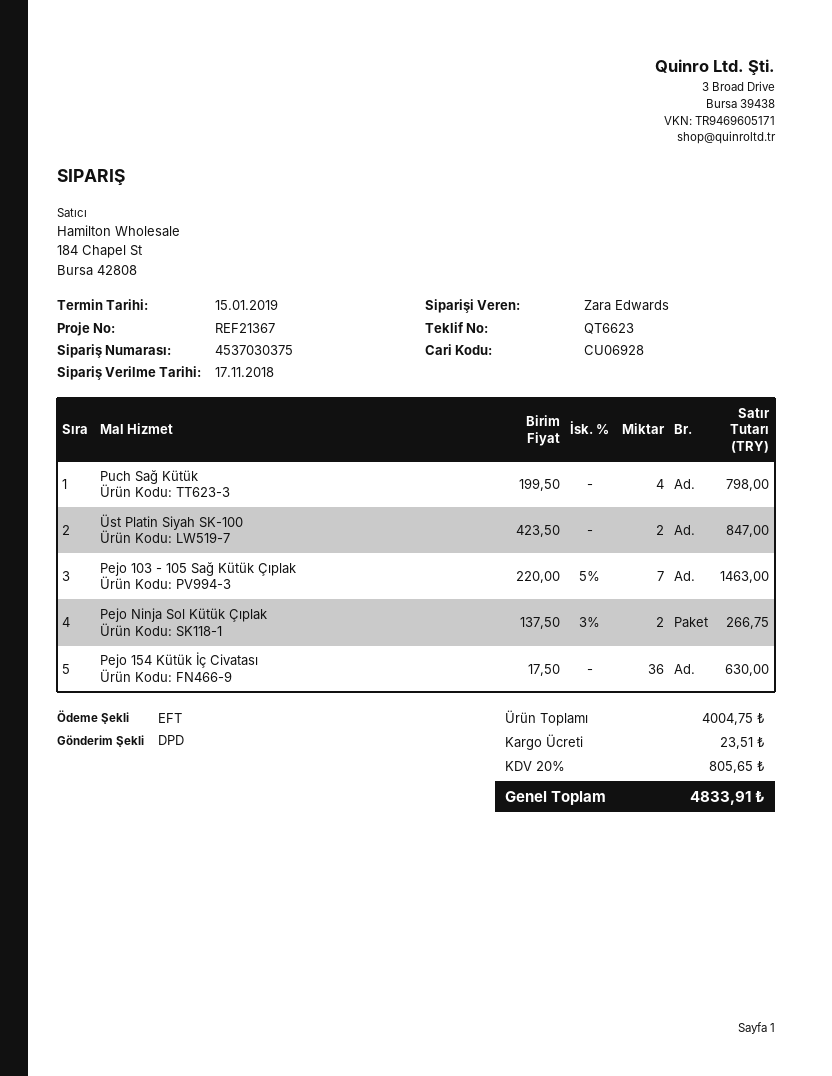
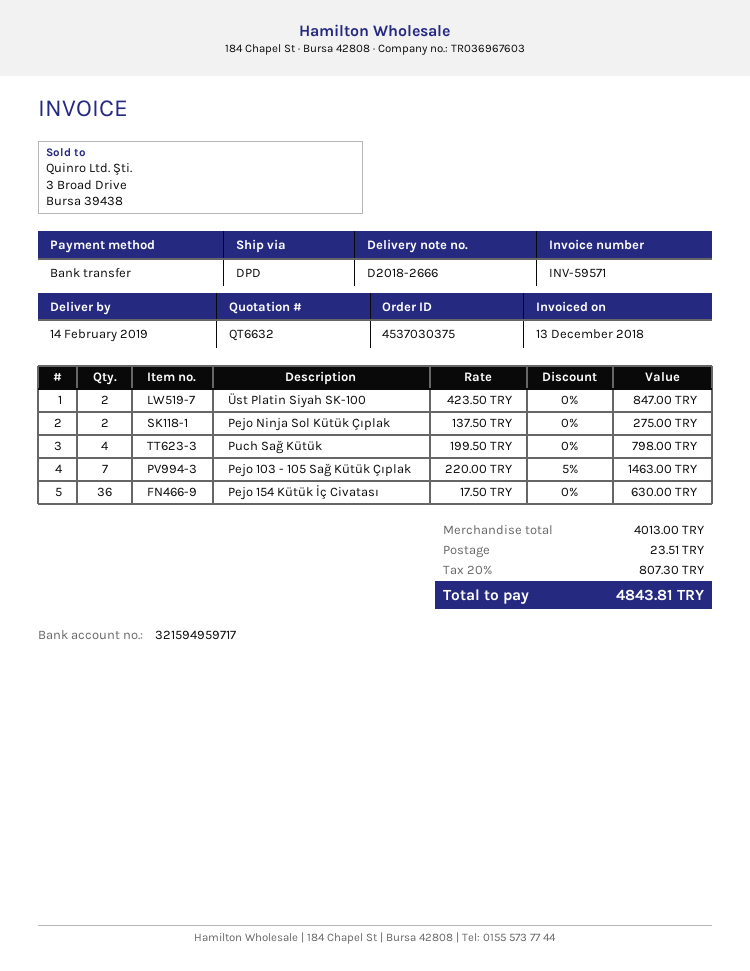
quote number: QT6623 -> QT6632
delivery date: 2019-01-15 -> 2019-02-14
Pejo Ninja Sol Kütük Çıplak: 2 x 137.50 - 3% = 266.75 -> 2 x 137.50 = 275.00
subtotal: 4004.75 -> 4013.00
tax: 20% = 805.65 -> 20% = 807.30
total: 4833.91 -> 4843.81

